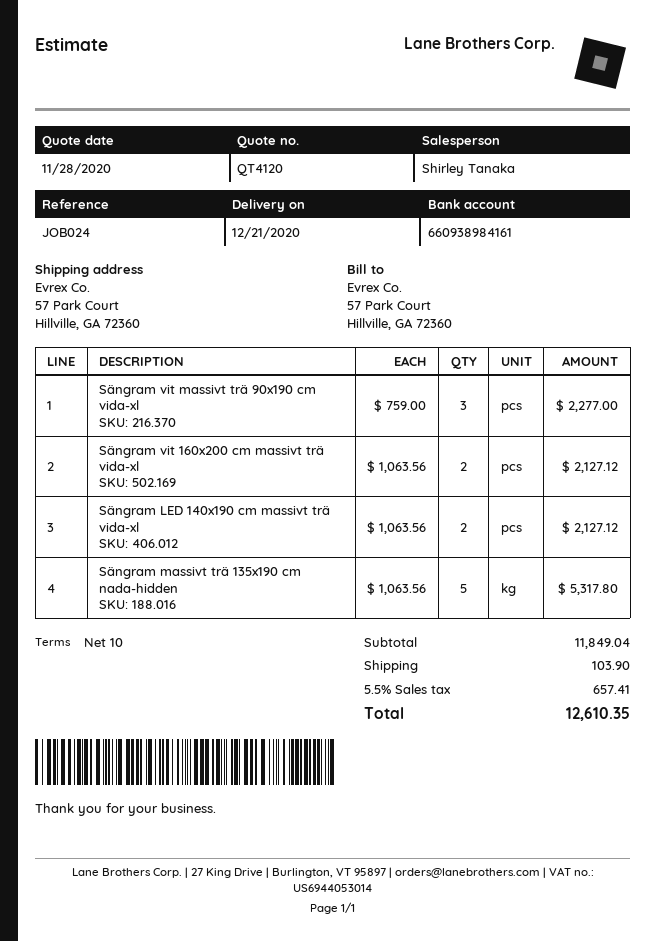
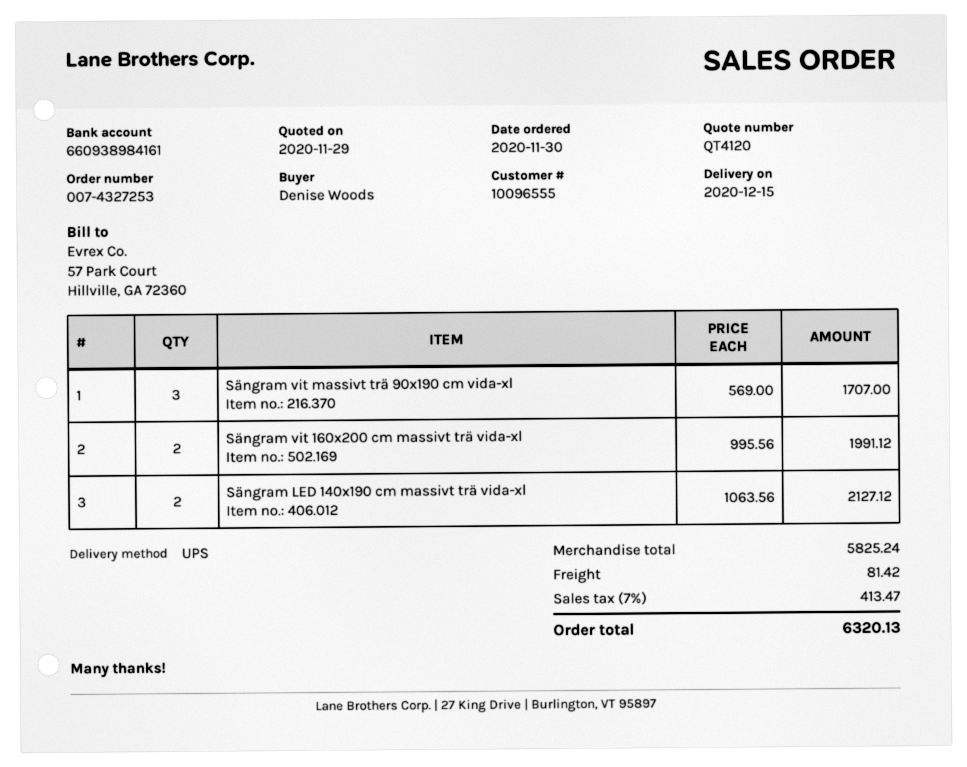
quote date: 2020-11-28 -> 2020-11-29
delivery date: 2020-12-21 -> 2020-12-15
Sängram vit massivt trä 90x190 cm vida-xl: 3 x 759.00 = 2277.00 -> 3 x 569.00 = 1707.00
Sängram vit 160x200 cm massivt trä vida-xl: 2 x 1063.56 = 2127.12 -> 2 x 995.56 = 1991.12
Sängram massivt trä 135x190 cm nada-hidden: 5 x 1063.56 = 5317.80 -> none
subtotal: 11849.04 -> 5825.24
shipping: 103.90 -> 81.42
tax: 5.5% = 657.41 -> 7% = 413.47
total: 12610.35 -> 6320.13

